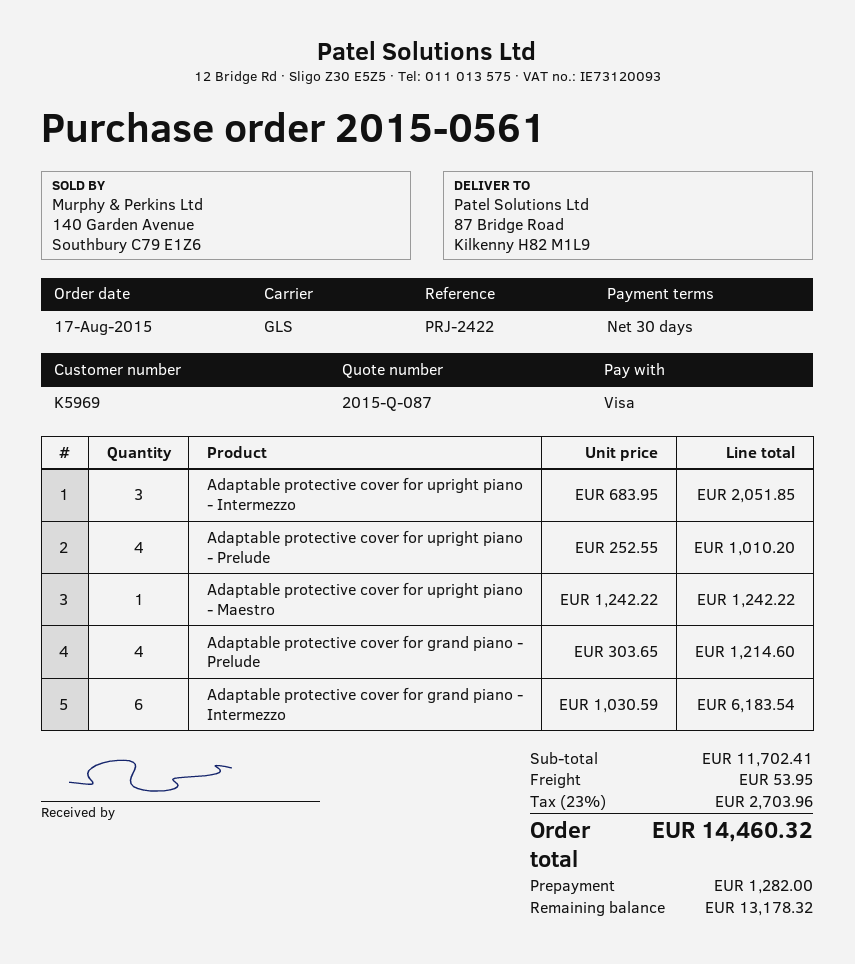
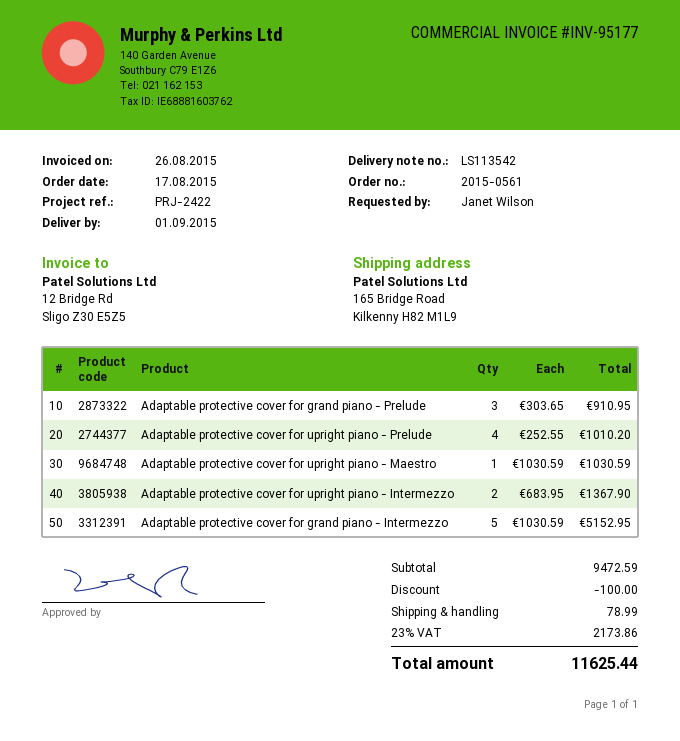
ship to: 87 Bridge Road, Kilkenny H82 M1L9 -> 165 Bridge Road, Kilkenny H82 M1L9
Adaptable protective cover for upright piano - Intermezzo: 3 x 683.95 = 2051.85 -> 2 x 683.95 = 1367.90
Adaptable protective cover for upright piano - Maestro: 1 x 1242.22 = 1242.22 -> 1 x 1030.59 = 1030.59
Adaptable protective cover for grand piano - Prelude: 4 x 303.65 = 1214.60 -> 3 x 303.65 = 910.95
Adaptable protective cover for grand piano - Intermezzo: 6 x 1030.59 = 6183.54 -> 5 x 1030.59 = 5152.95
subtotal: 11702.41 -> 9472.59
discount: none -> 100.00
shipping: 53.95 -> 78.99
tax: 23% = 2703.96 -> 23% = 2173.86
total: 14460.32 -> 11625.44

